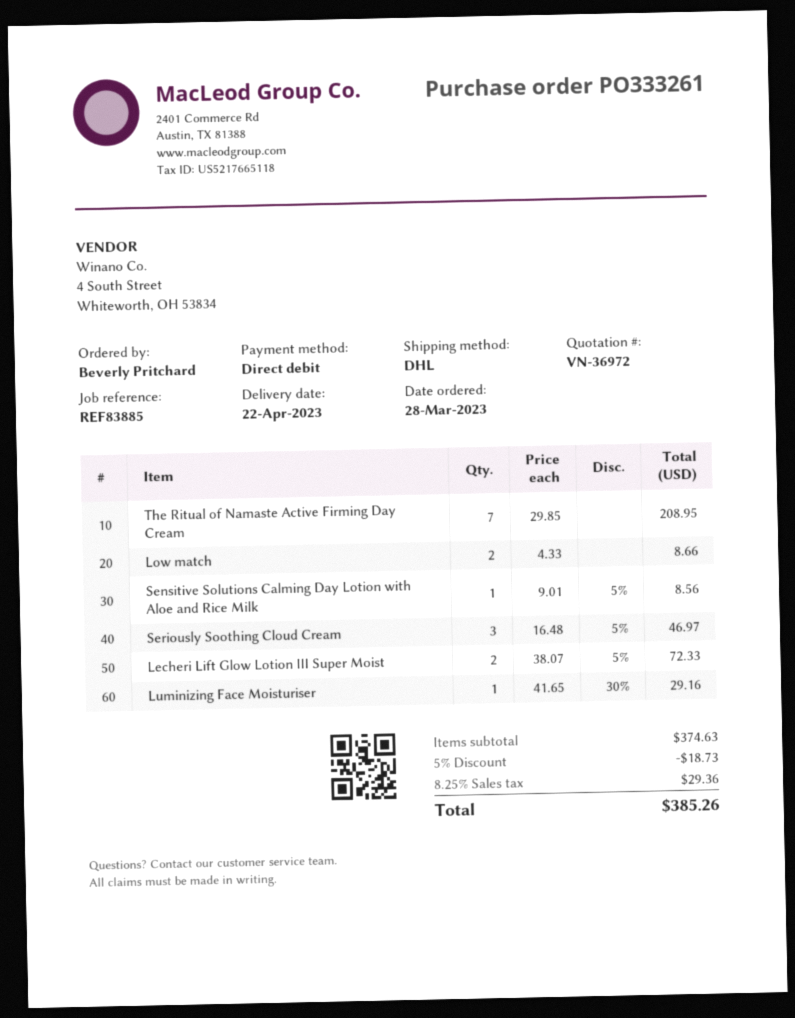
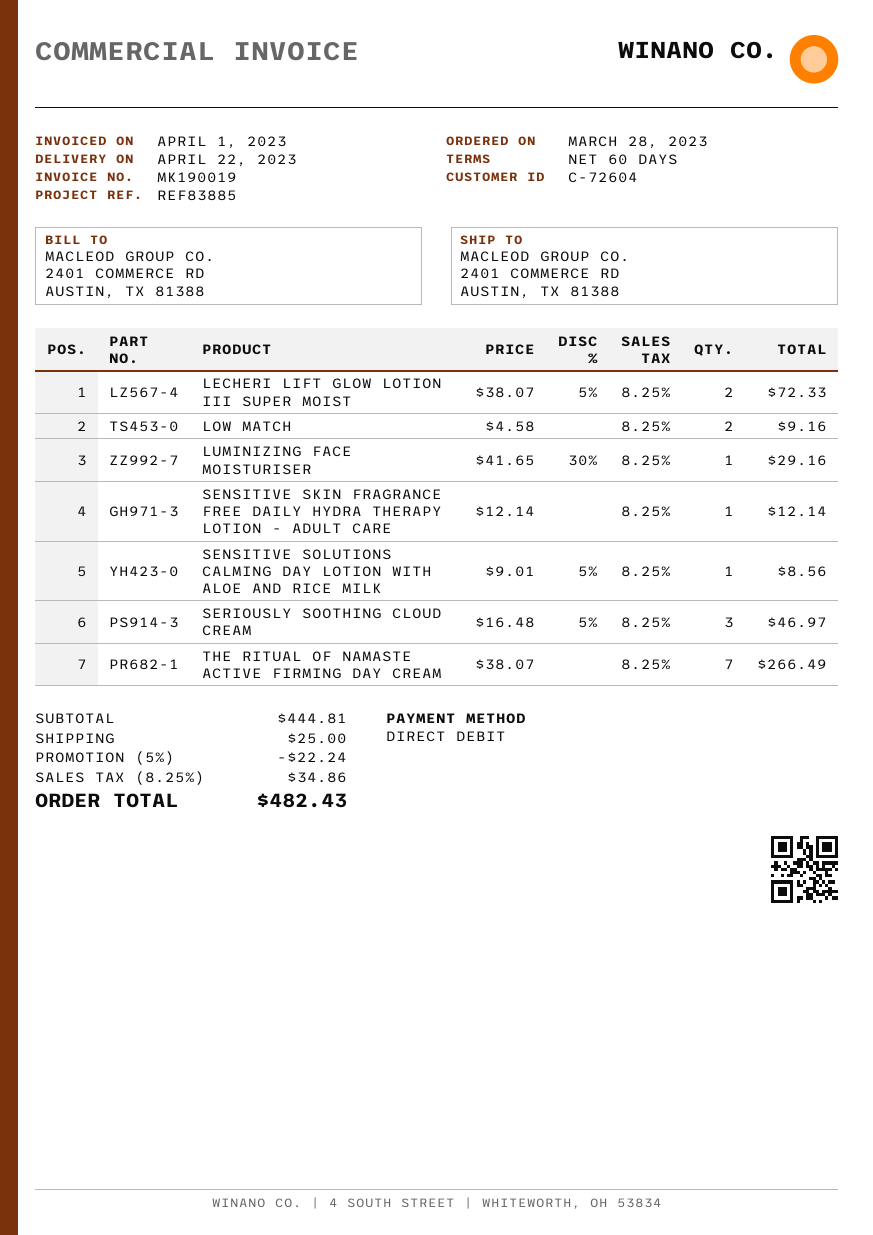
The Ritual of Namaste Active Firming Day Cream: 7 x 29.85 = 208.95 -> 7 x 38.07 = 266.49
Low match: 2 x 4.33 = 8.66 -> 2 x 4.58 = 9.16
SENSITIVE SKIN FRAGRANCE FREE DAILY HYDRA THERAPY LOTION - ADULT CARE: none -> 1 x 12.14 = 12.14
subtotal: 374.63 -> 444.81
discount: 5% = 18.73 -> 5% = 22.24
shipping: none -> 25.00
tax: 8.25% = 29.36 -> 8.25% = 34.86
total: 385.26 -> 482.43

